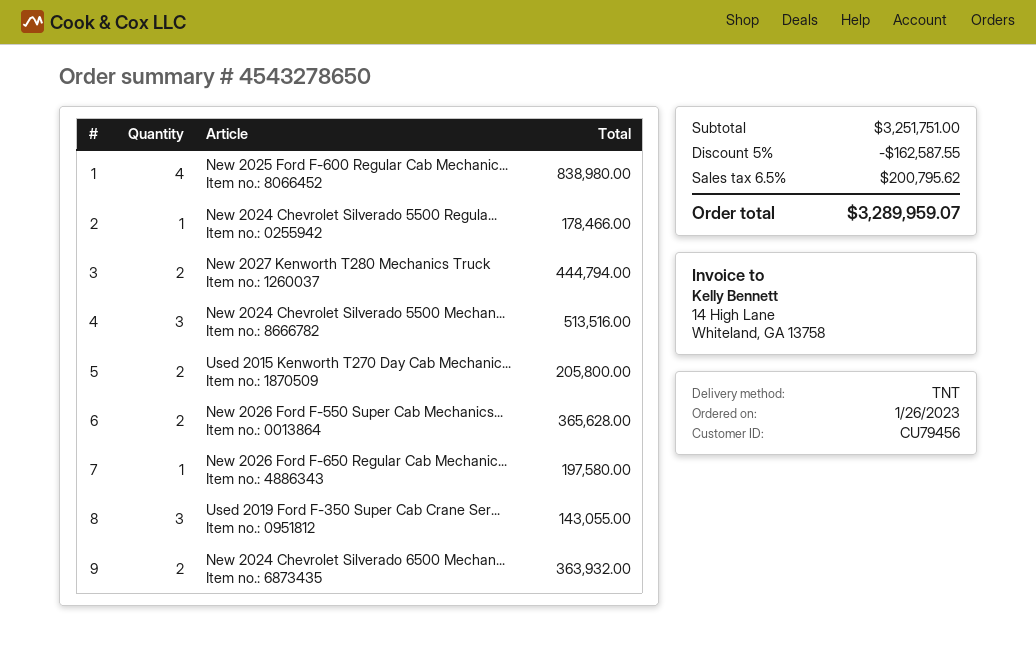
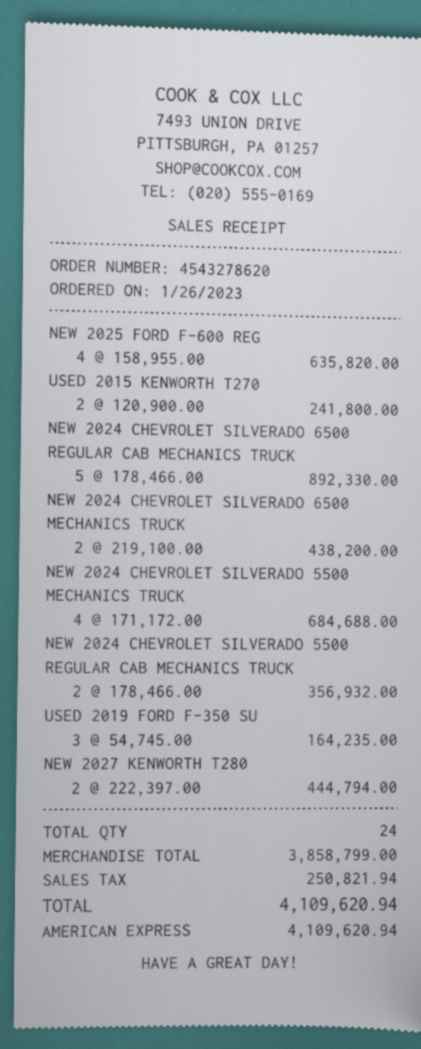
order number: 4543278650 -> 4543278620
New 2025 Ford F-600 Regular Cab Mechanic...: 4 for 838980.00 -> 4 for 635820.00
New 2024 Chevrolet Silverado 5500 Regula...: 1 for 178466.00 -> 2 for 356932.00
New 2024 Chevrolet Silverado 5500 Mechan...: 3 for 513516.00 -> 4 for 684688.00
Used 2015 Kenworth T270 Day Cab Mechanic...: 2 for 205800.00 -> 2 for 241800.00
New 2026 Ford F-550 Super Cab Mechanics...: 2 for 365628.00 -> none
New 2026 Ford F-650 Regular Cab Mechanic...: 1 for 197580.00 -> none
Used 2019 Ford F-350 Super Cab Crane Ser...: 3 for 143055.00 -> 3 for 164235.00
New 2024 Chevrolet Silverado 6500 Mechan...: 2 for 363932.00 -> 2 for 438200.00
NEW 2024 CHEVROLET SILVERADO 6500 REGULAR CAB MECHANICS TRUCK: none -> 5 for 892330.00
subtotal: 3251751.00 -> 3858799.00
discount: 5% = 162587.55 -> none
tax: 200795.62 -> 250821.94
total: 3289959.07 -> 4109620.94

